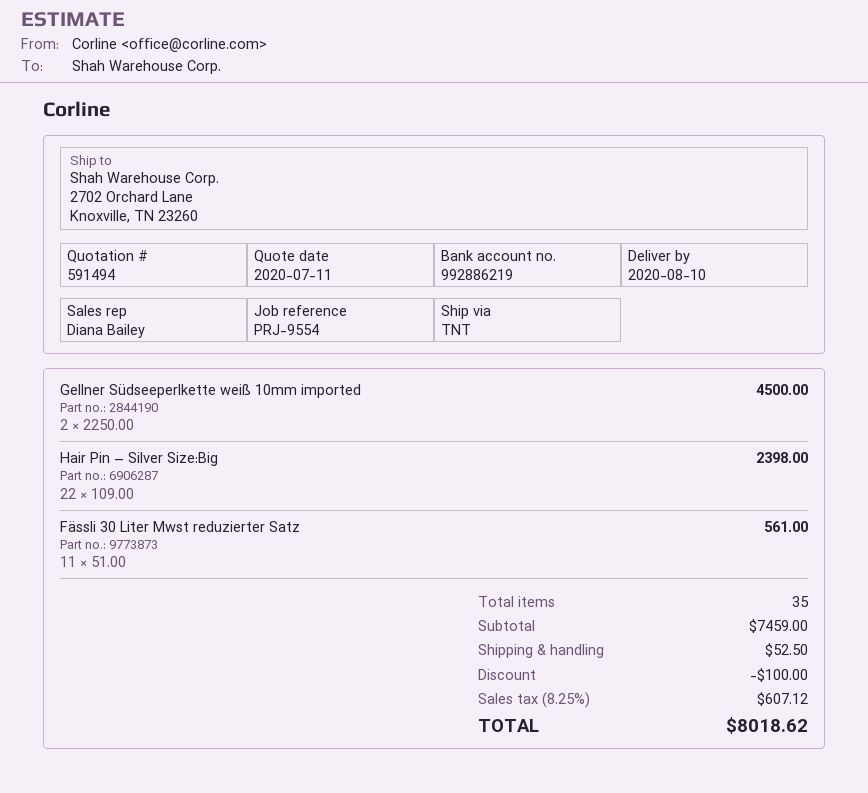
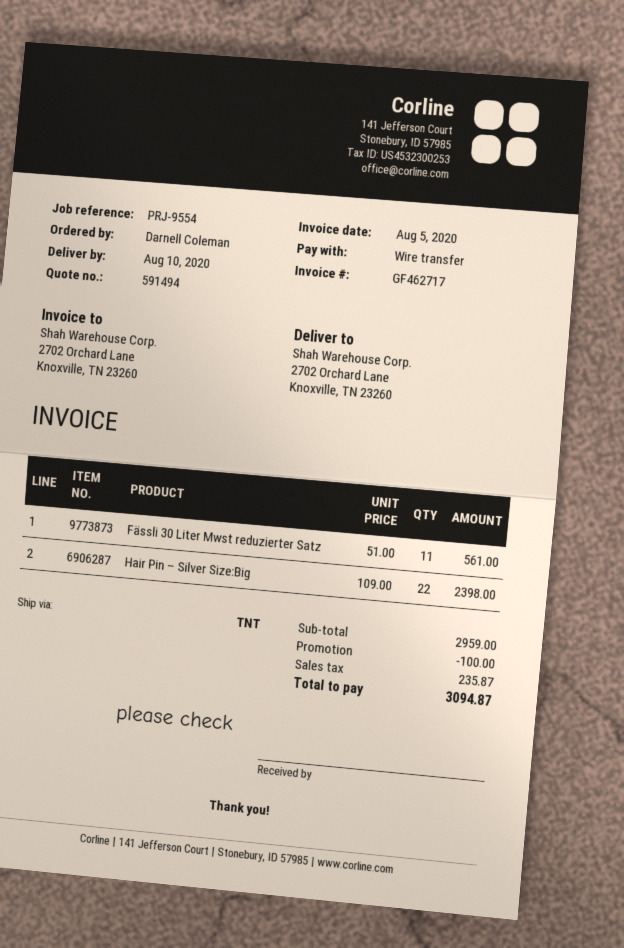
Gellner Südseeperlkette weiß 10mm imported: 2 x 2250.00 = 4500.00 -> none
subtotal: 7459.00 -> 2959.00
shipping: 52.50 -> none
tax: 607.12 -> 235.87
total: 8018.62 -> 3094.87

